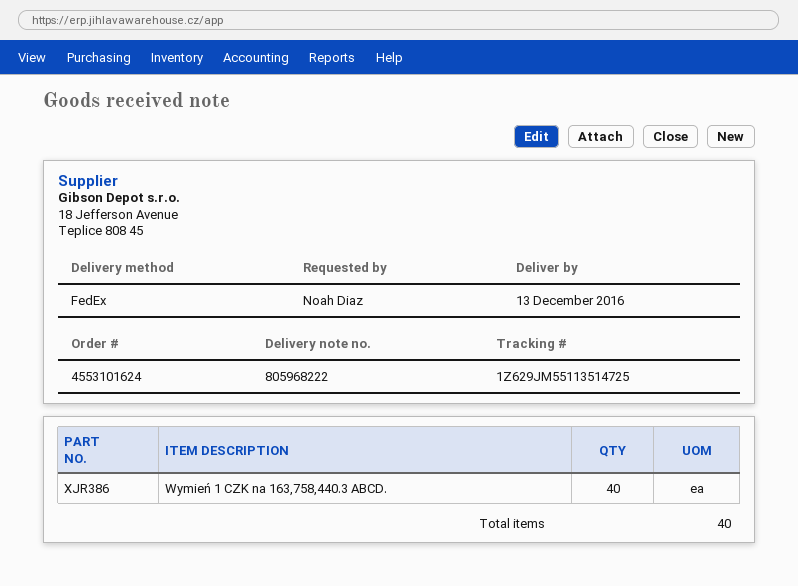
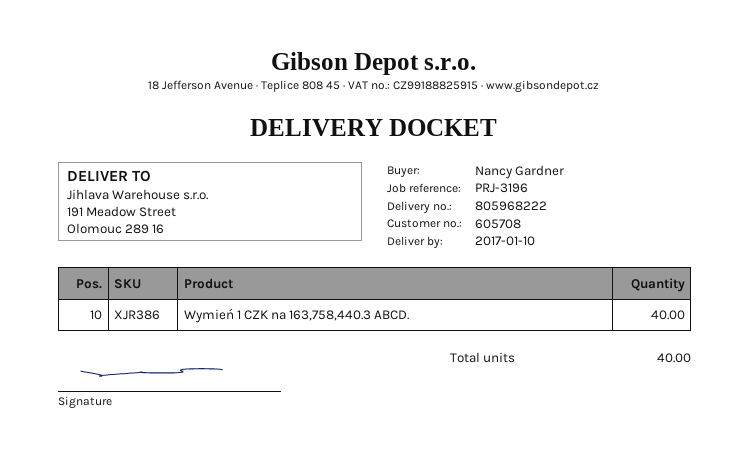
delivery date: 2016-12-13 -> 2017-01-10
ordered by: Noah Diaz -> Nancy Gardner

